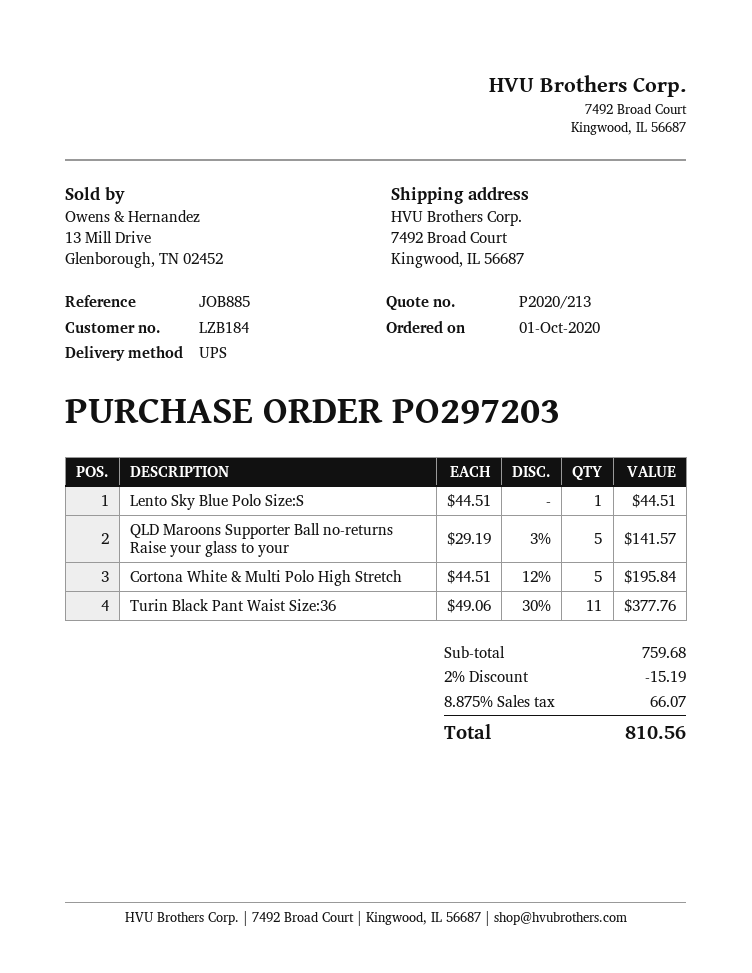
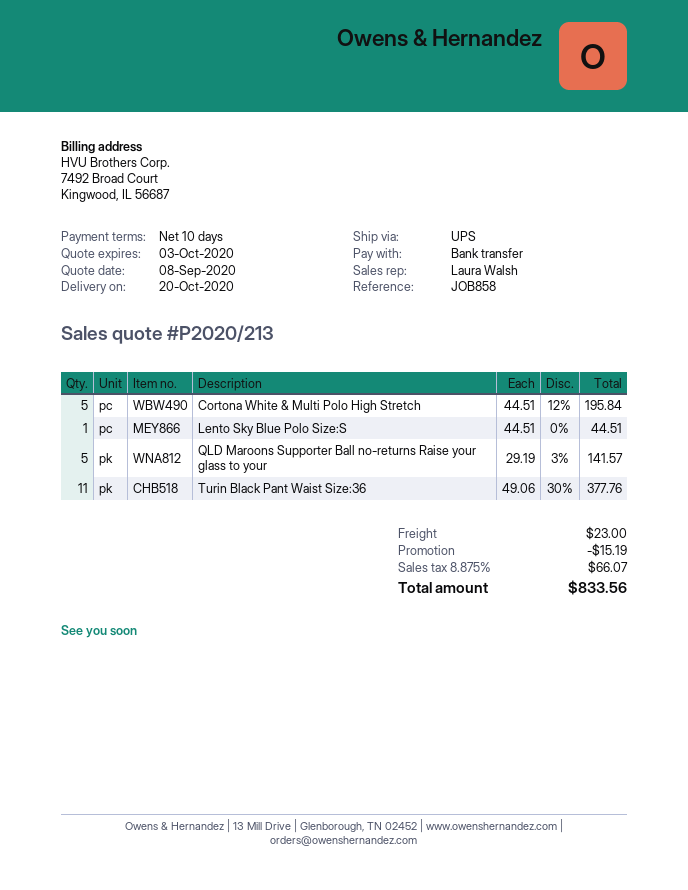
reference: JOB885 -> JOB858
shipping: none -> 23.00
total: 810.56 -> 833.56

